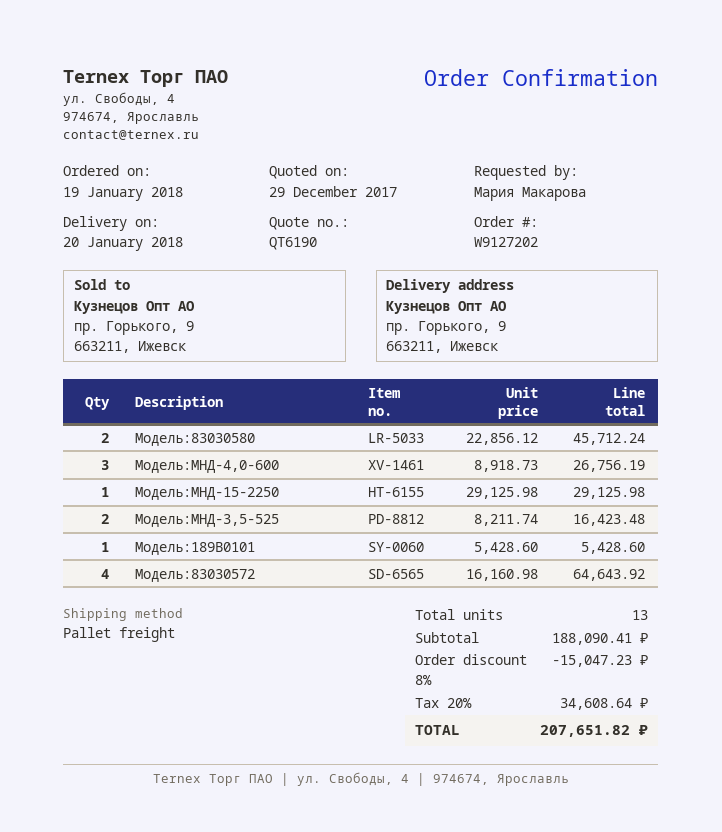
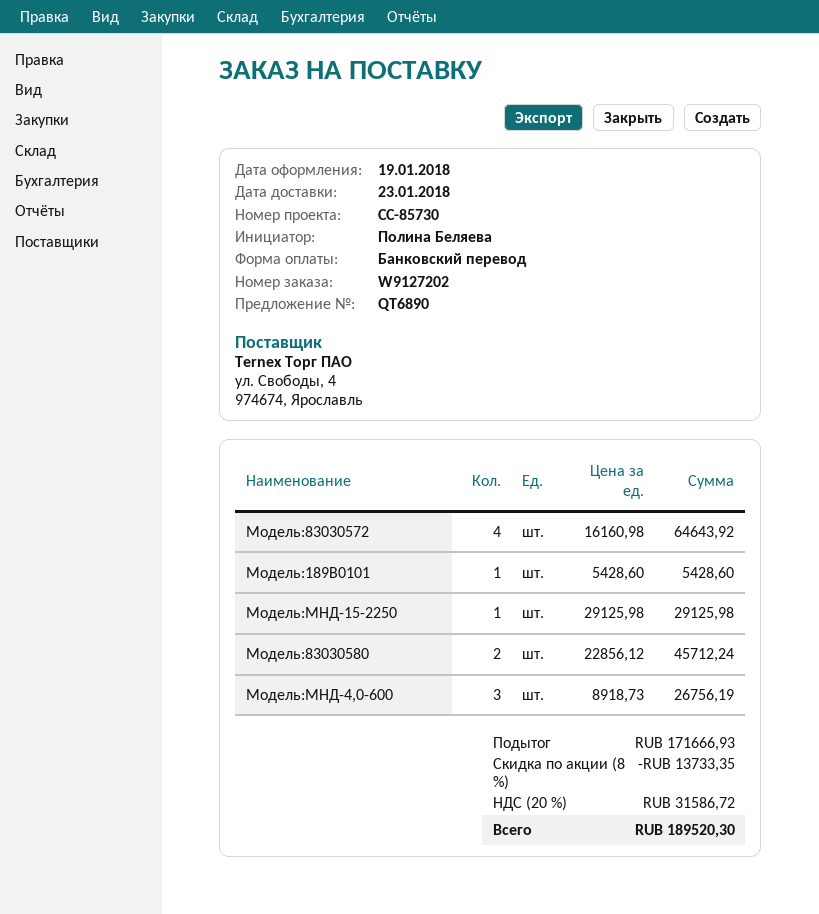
quote number: QT6190 -> QT6890
delivery date: 2018-01-20 -> 2018-01-23
ordered by: Мария Макарова -> Полина Беляева
Модель:МНД-3,5-525: 2 x 8211.74 = 16423.48 -> none
subtotal: 188090.41 -> 171666.93
discount: 8% = 15047.23 -> 8% = 13733.35
tax: 20% = 34608.64 -> 20% = 31586.72
total: 207651.82 -> 189520.30

